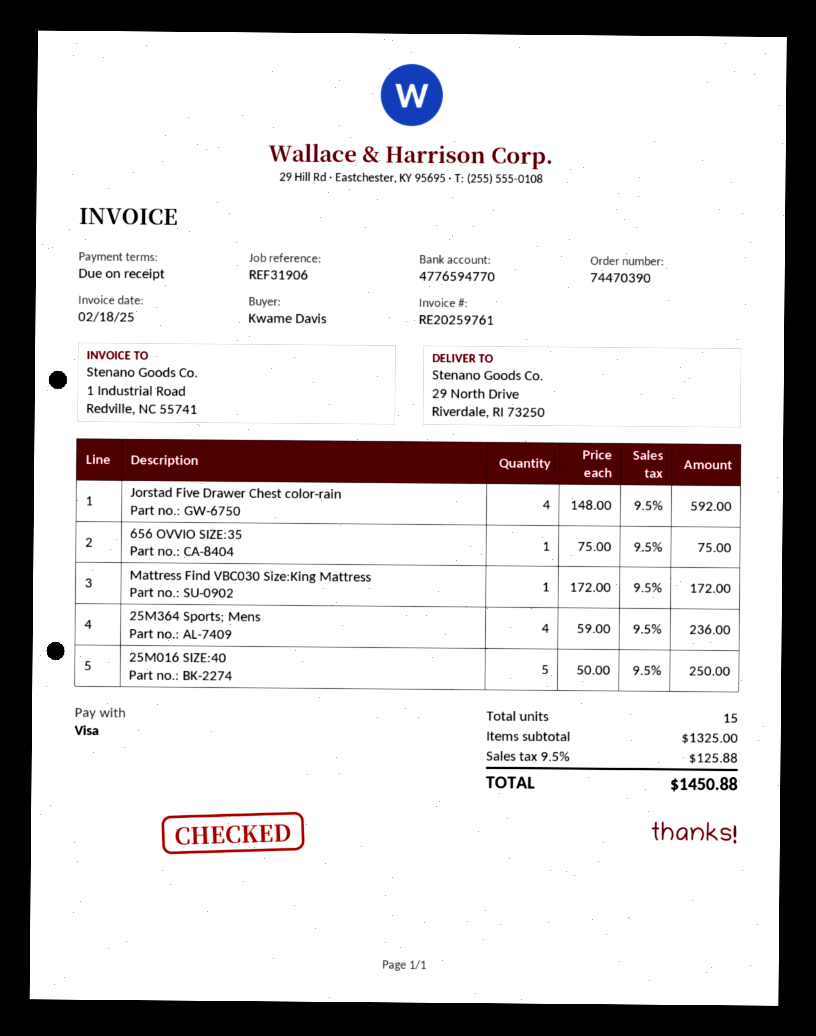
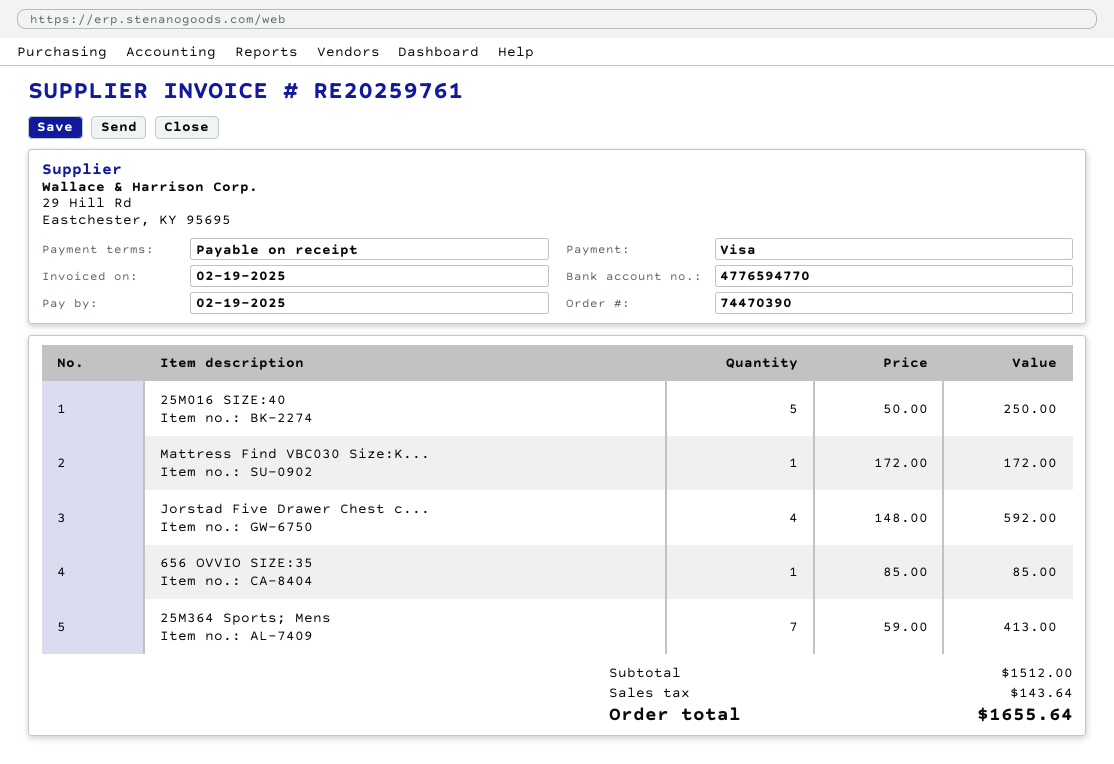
invoice date: 2025-02-18 -> 2025-02-19
656 OVVIO SIZE:35: 1 x 75.00 = 75.00 -> 1 x 85.00 = 85.00
25M364 Sports; Mens: 4 x 59.00 = 236.00 -> 7 x 59.00 = 413.00
subtotal: 1325.00 -> 1512.00
tax: 125.88 -> 143.64
total: 1450.88 -> 1655.64

